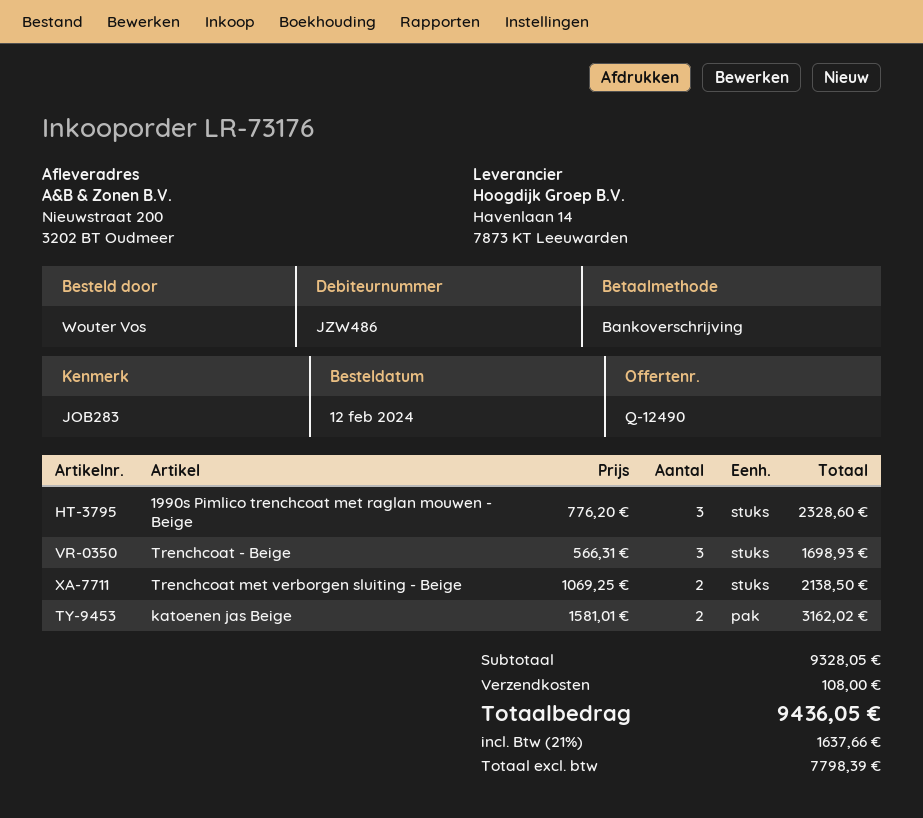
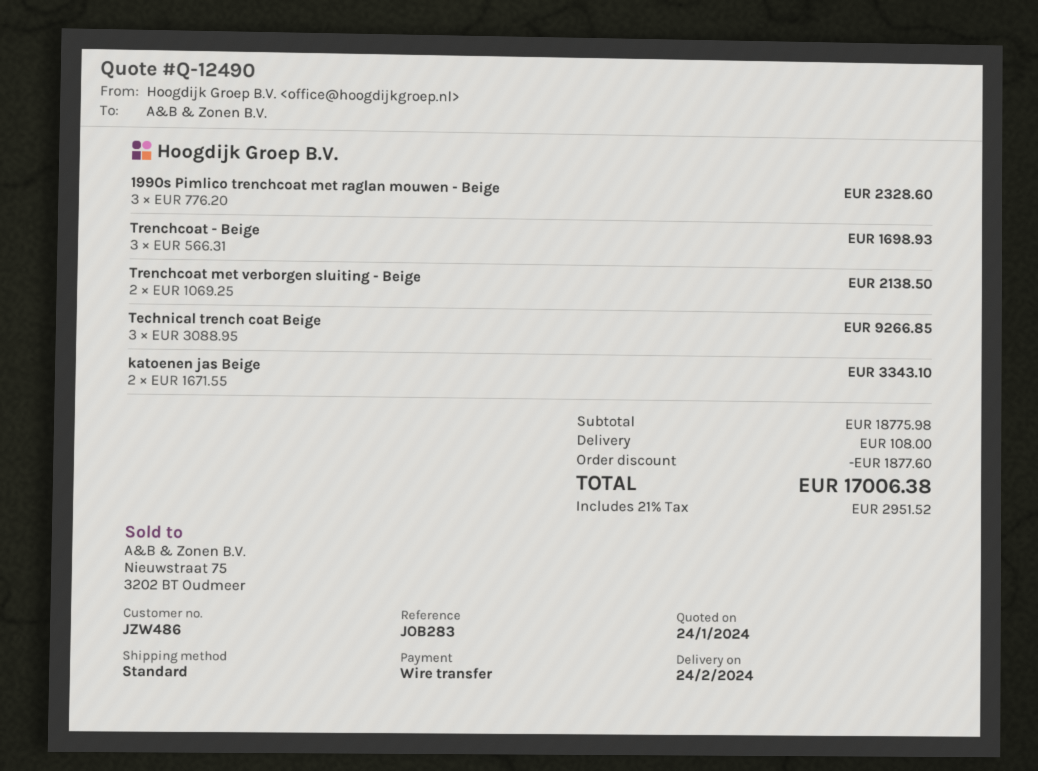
katoenen jas Beige: 2 x 1581.01 = 3162.02 -> 2 x 1671.55 = 3343.10
Technical trench coat Beige: none -> 3 x 3088.95 = 9266.85
subtotal: 9328.05 -> 18775.98
discount: none -> 1877.60
tax: 21% = 1637.66 -> 21% = 2951.52
total: 9436.05 -> 17006.38

